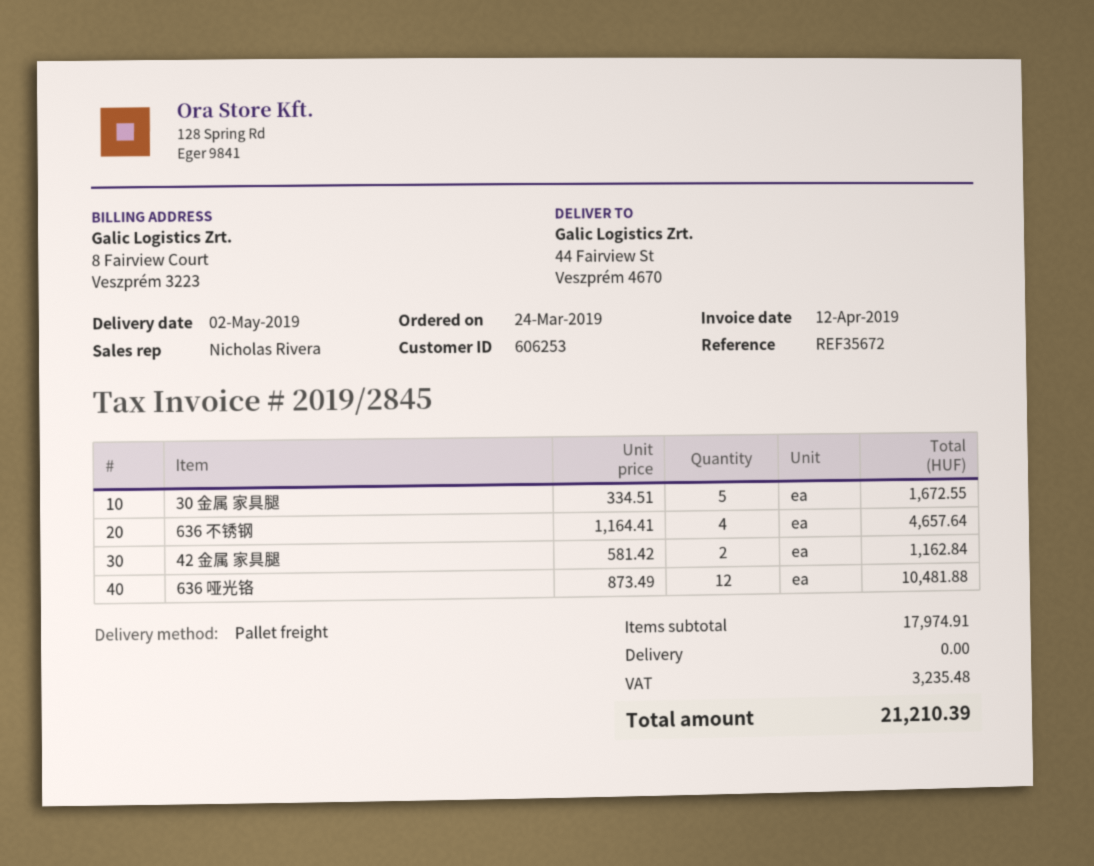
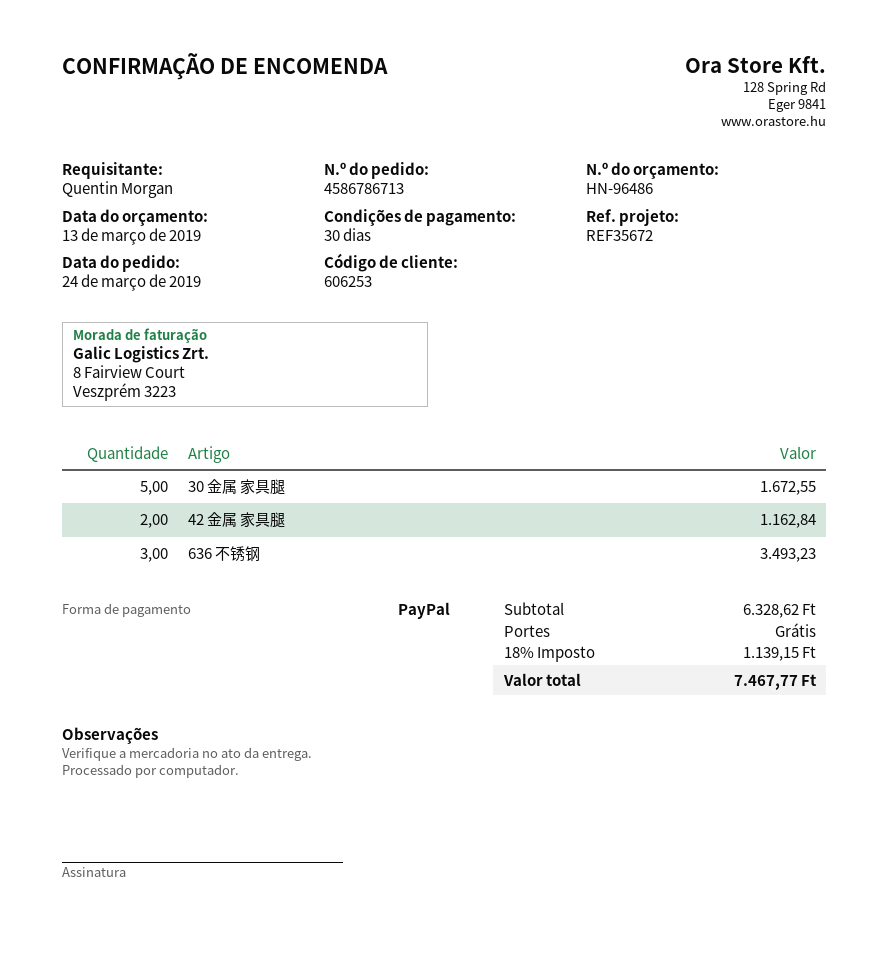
636 不锈钢: 4 for 4657.64 -> 3 for 3493.23
636 哑光铬: 12 for 10481.88 -> none
subtotal: 17974.91 -> 6328.62
tax: 3235.48 -> 1139.15
total: 21210.39 -> 7467.77

